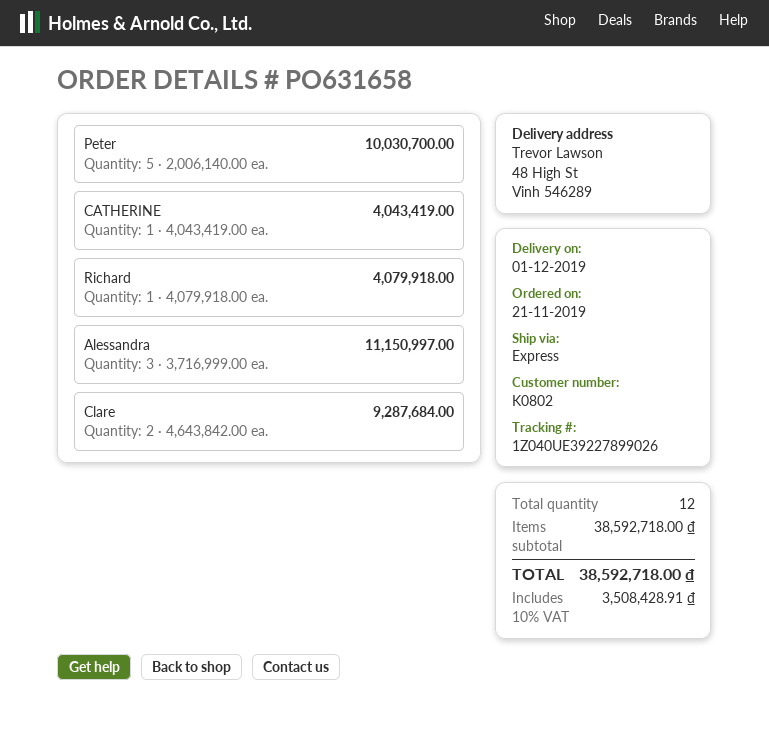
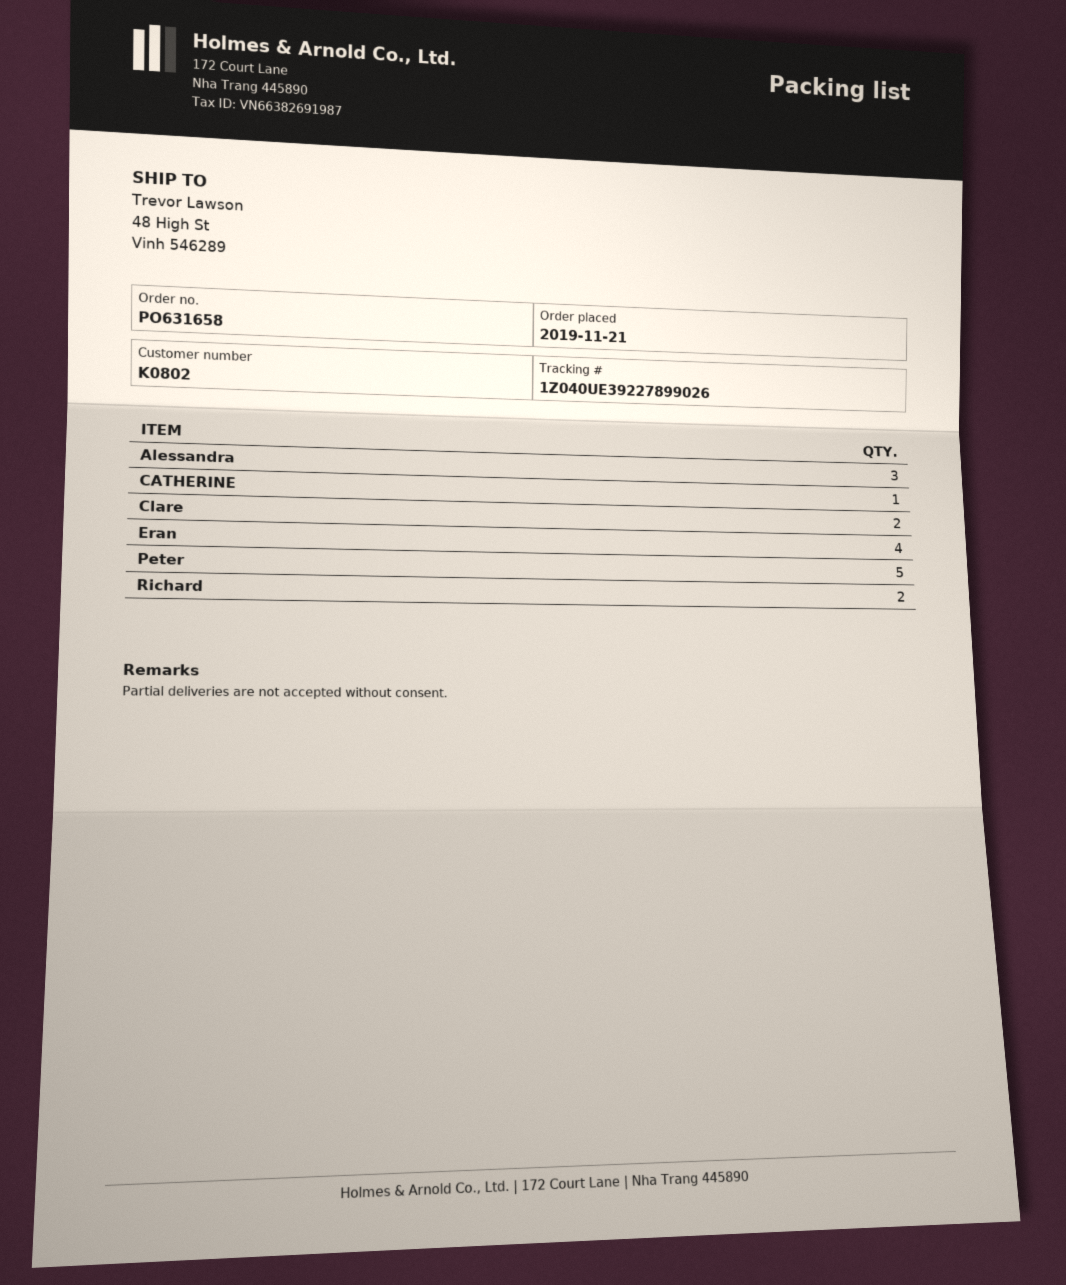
Richard: 1 -> 2
Eran: none -> 4

